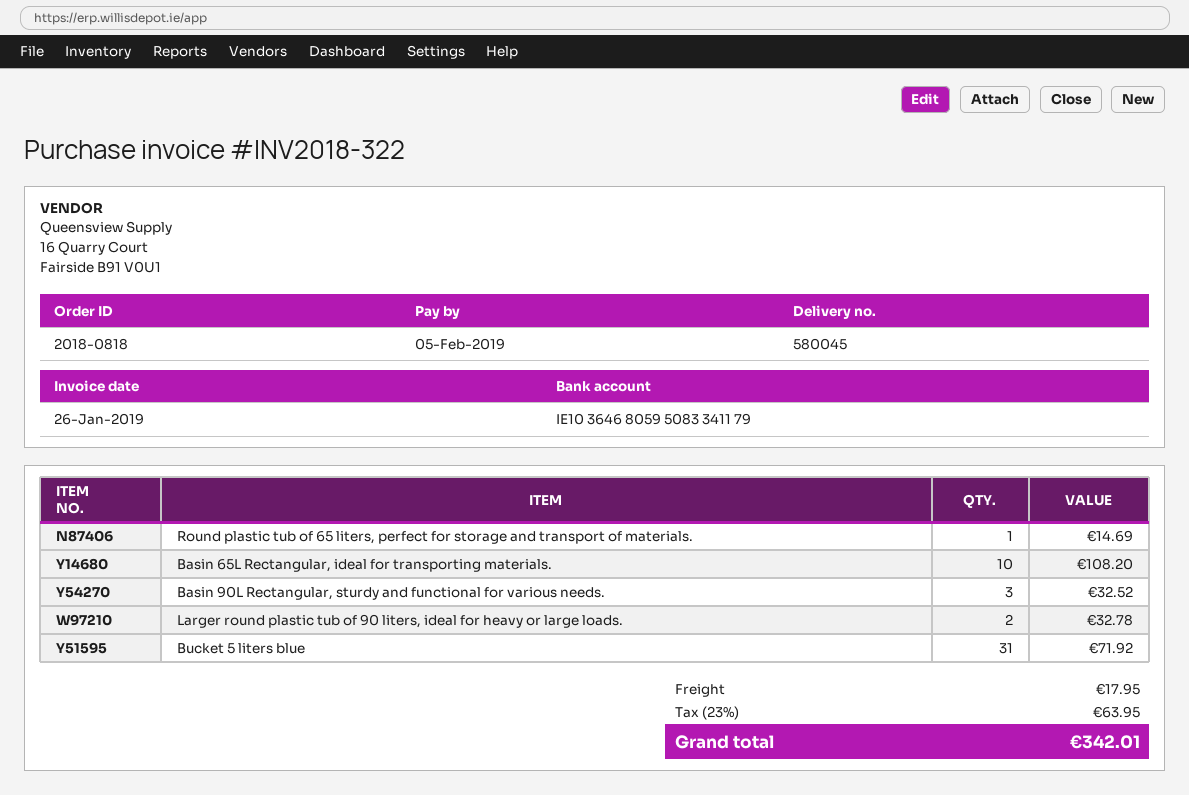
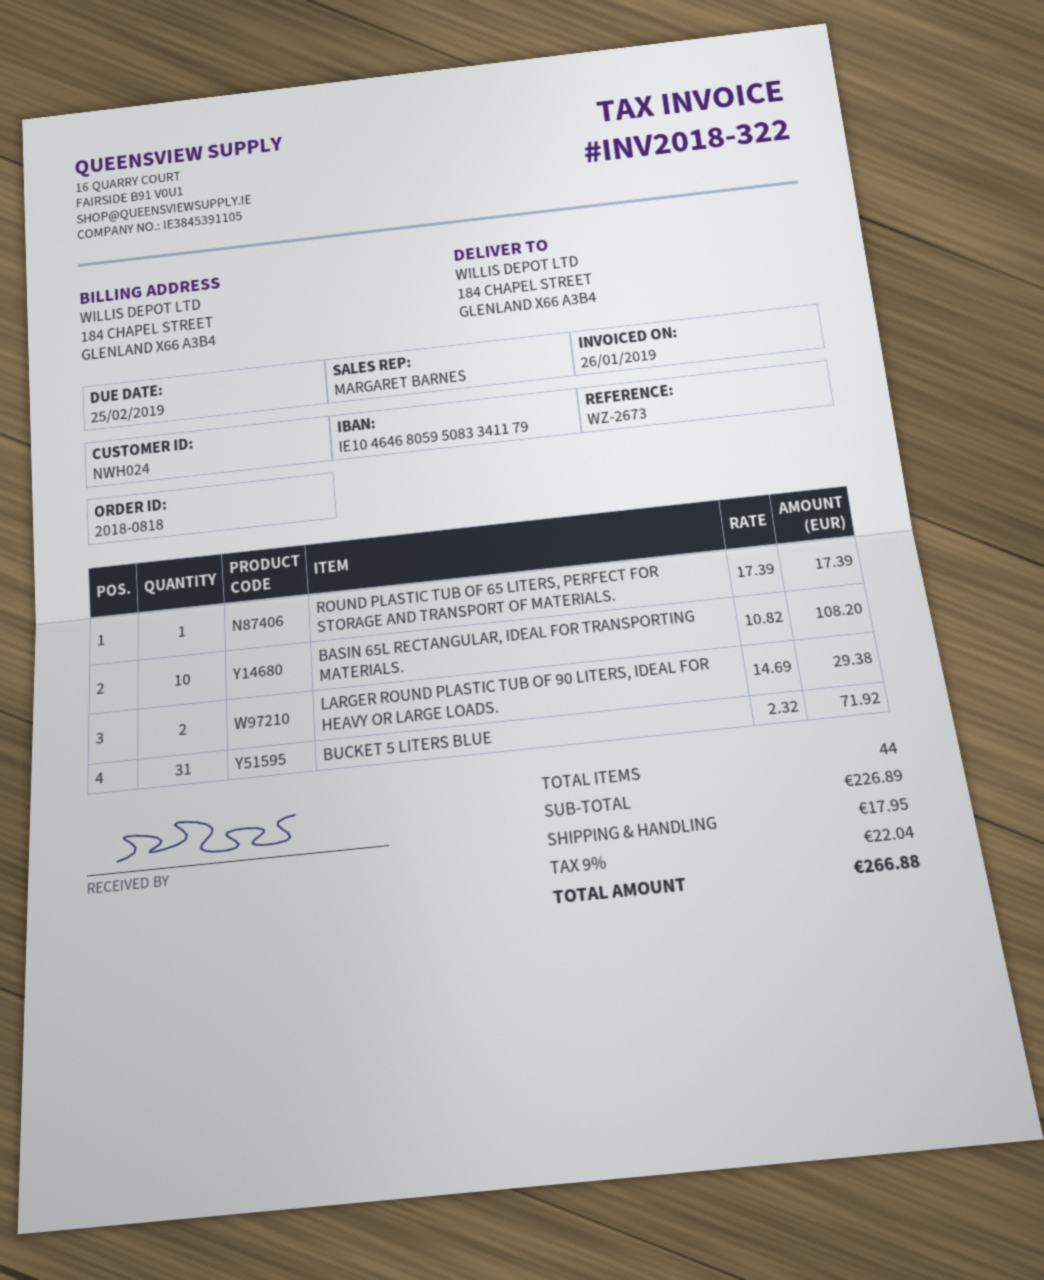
due date: 2019-02-05 -> 2019-02-25
bank account: IE10364680595083341179 -> IE10464680595083341179
Round plastic tub of 65 liters, perfect for storage and transport of materials.: 1 for 14.69 -> 1 for 17.39
Basin 90L Rectangular, sturdy and functional for various needs.: 3 for 32.52 -> none
Larger round plastic tub of 90 liters, ideal for heavy or large loads.: 2 for 32.78 -> 2 for 29.38
tax: 23% = 63.95 -> 9% = 22.04
total: 342.01 -> 266.88

